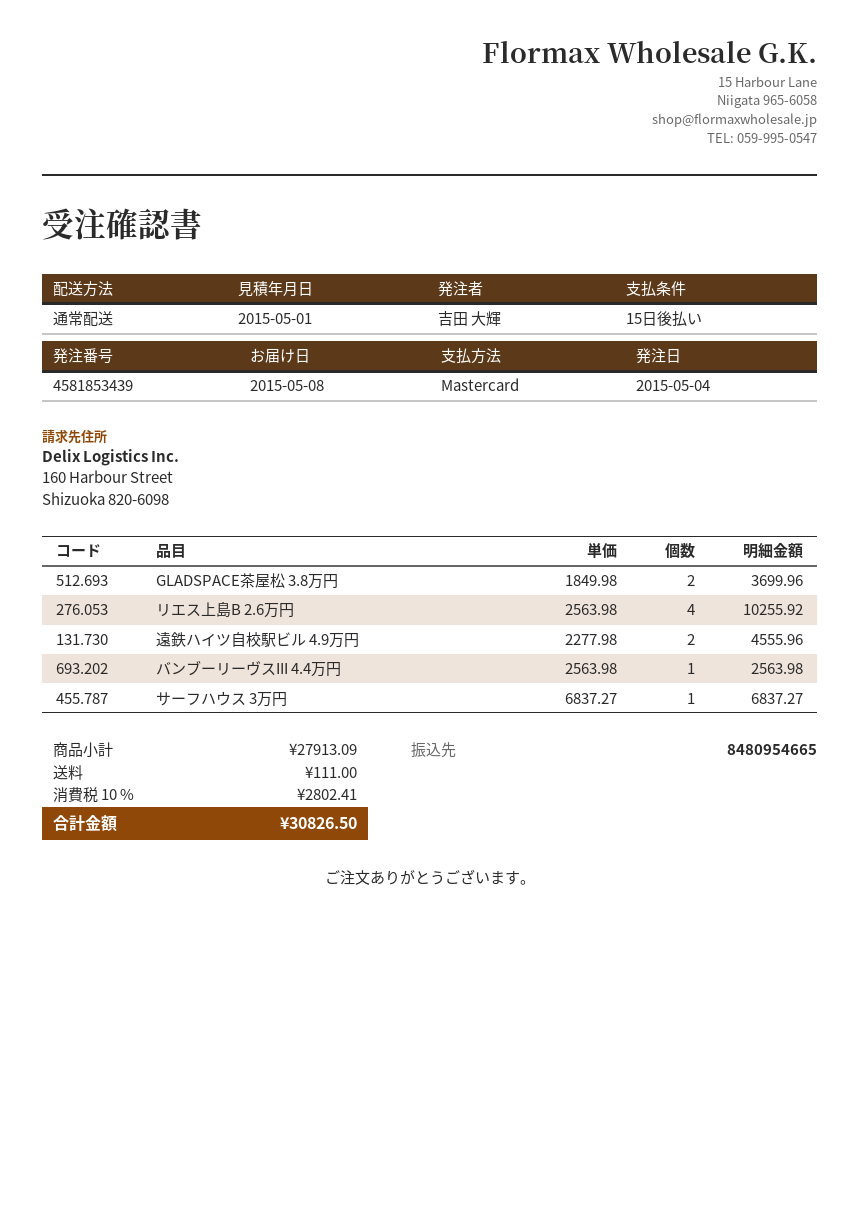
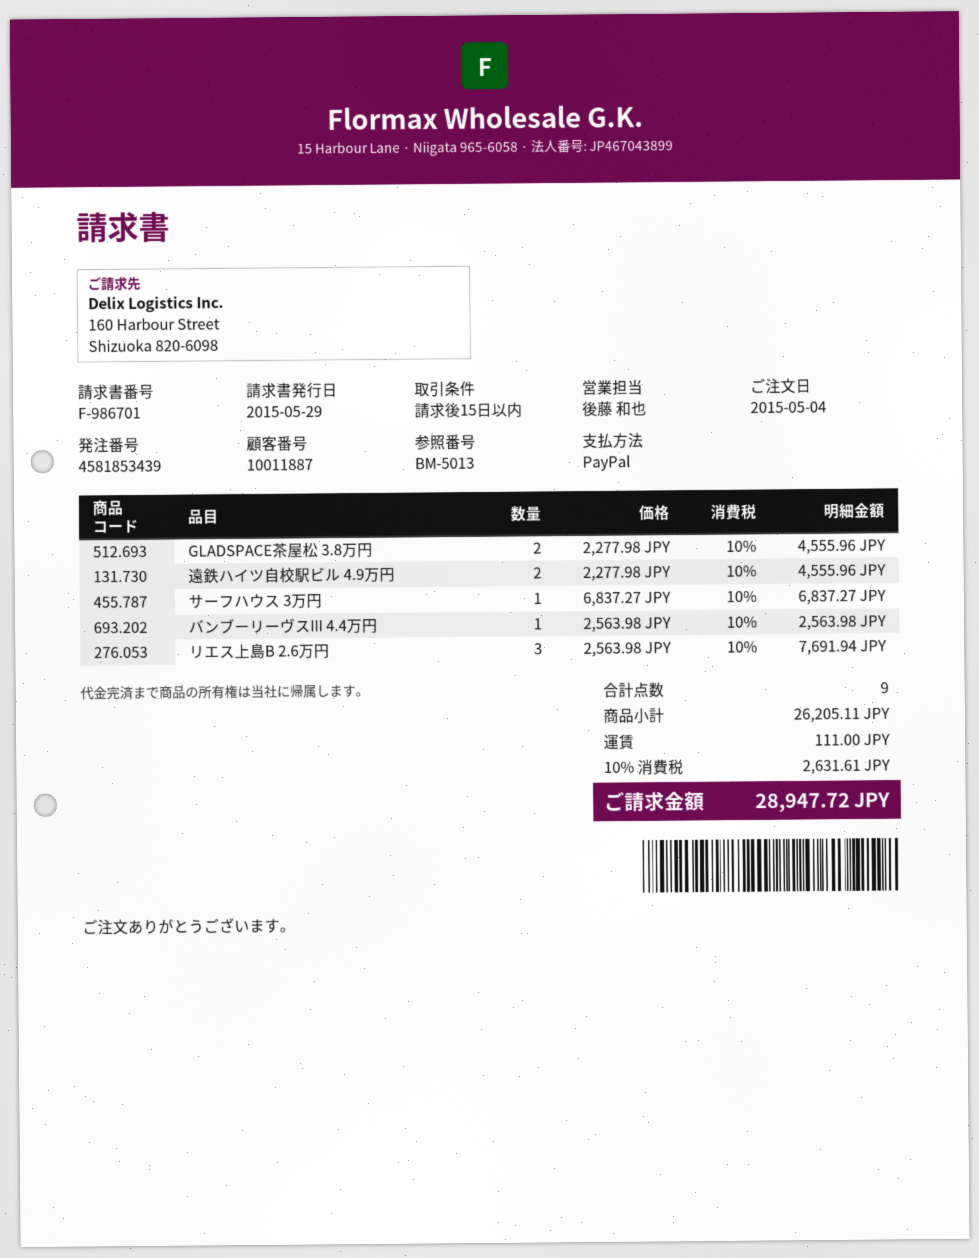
payment method: Mastercard -> PayPal
GLADSPACE茶屋松 3.8万円: 2 x 1849.98 = 3699.96 -> 2 x 2277.98 = 4555.96
リエス上島B 2.6万円: 4 x 2563.98 = 10255.92 -> 3 x 2563.98 = 7691.94
subtotal: 27913.09 -> 26205.11
tax: 10% = 2802.41 -> 10% = 2631.61
total: 30826.50 -> 28947.72

